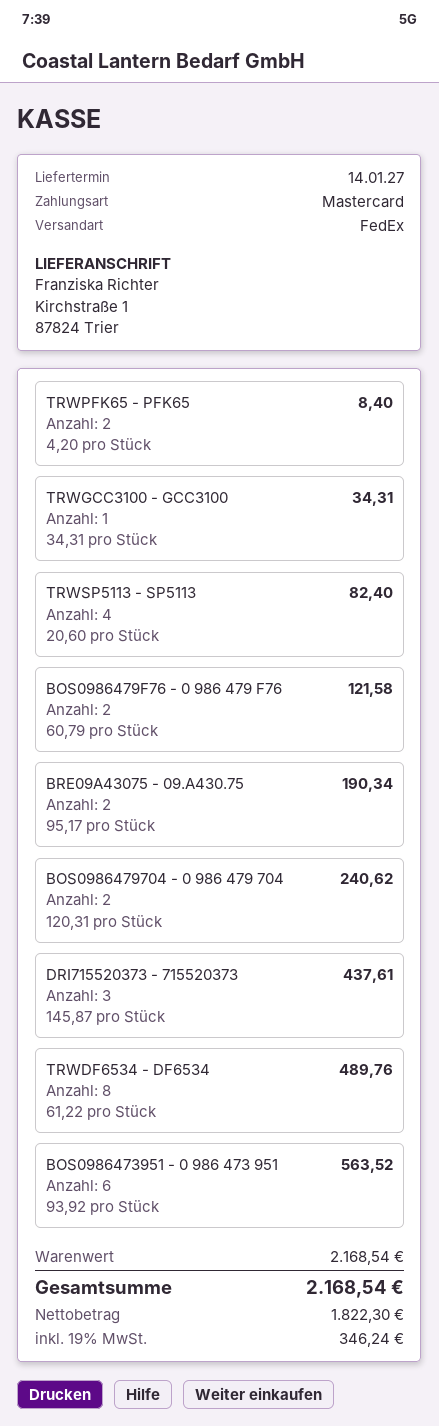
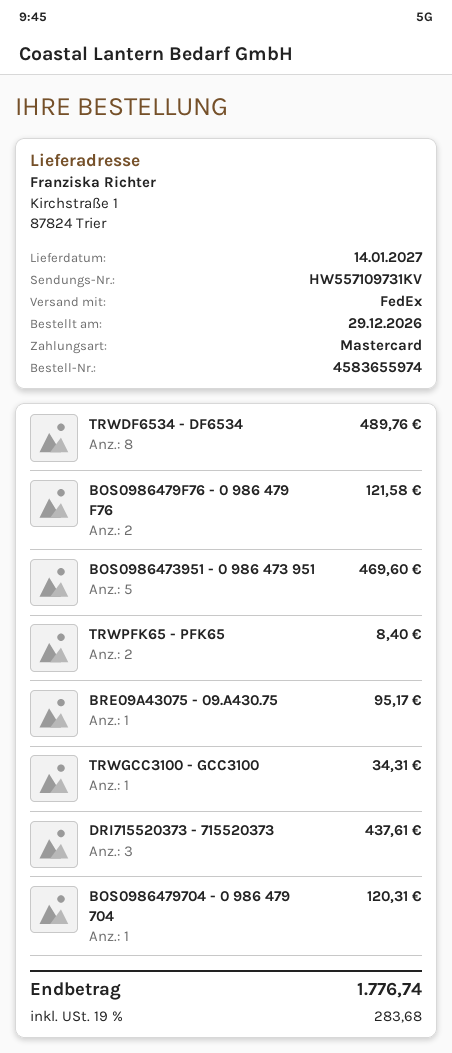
TRWSP5113 - SP5113: 4 for 82.40 -> none
BRE09A43075 - 09.A430.75: 2 for 190.34 -> 1 for 95.17
BOS0986479704 - 0 986 479 704: 2 for 240.62 -> 1 for 120.31
BOS0986473951 - 0 986 473 951: 6 for 563.52 -> 5 for 469.60
tax: 19% = 346.24 -> 19% = 283.68
total: 2168.54 -> 1776.74

